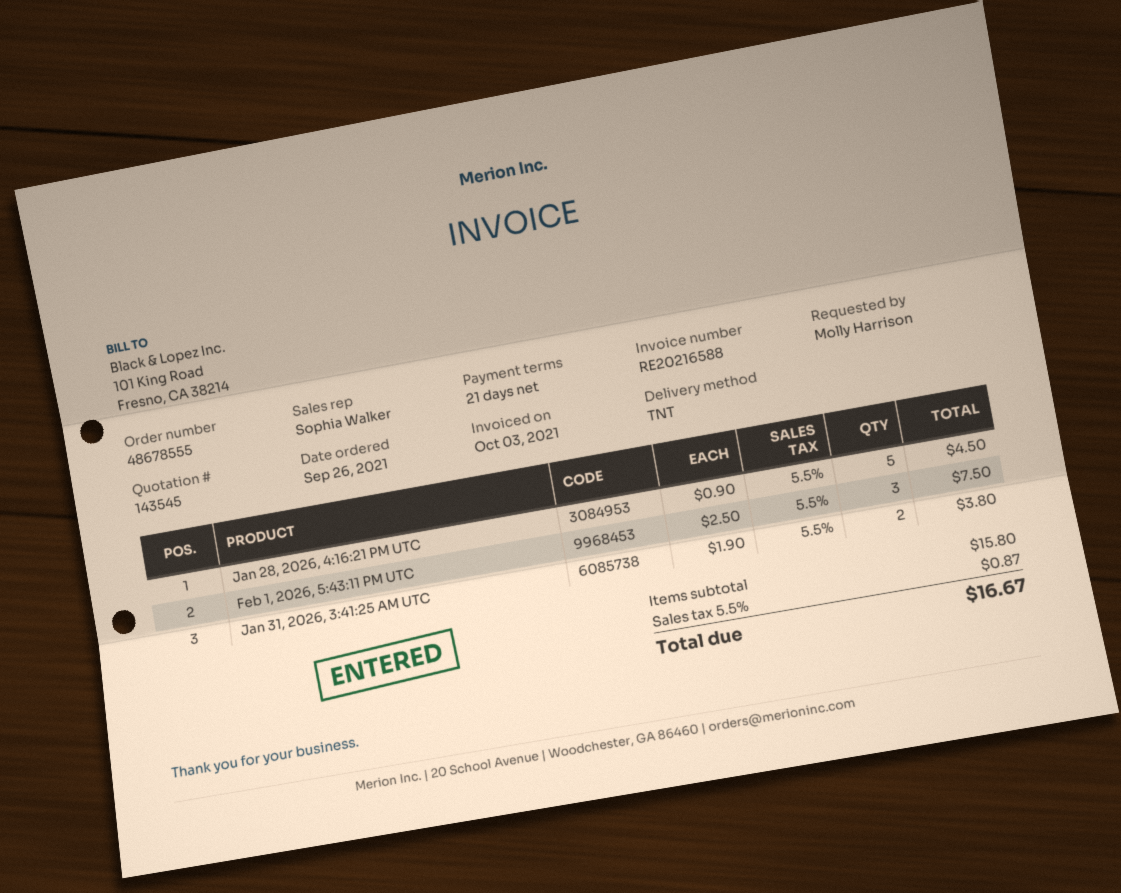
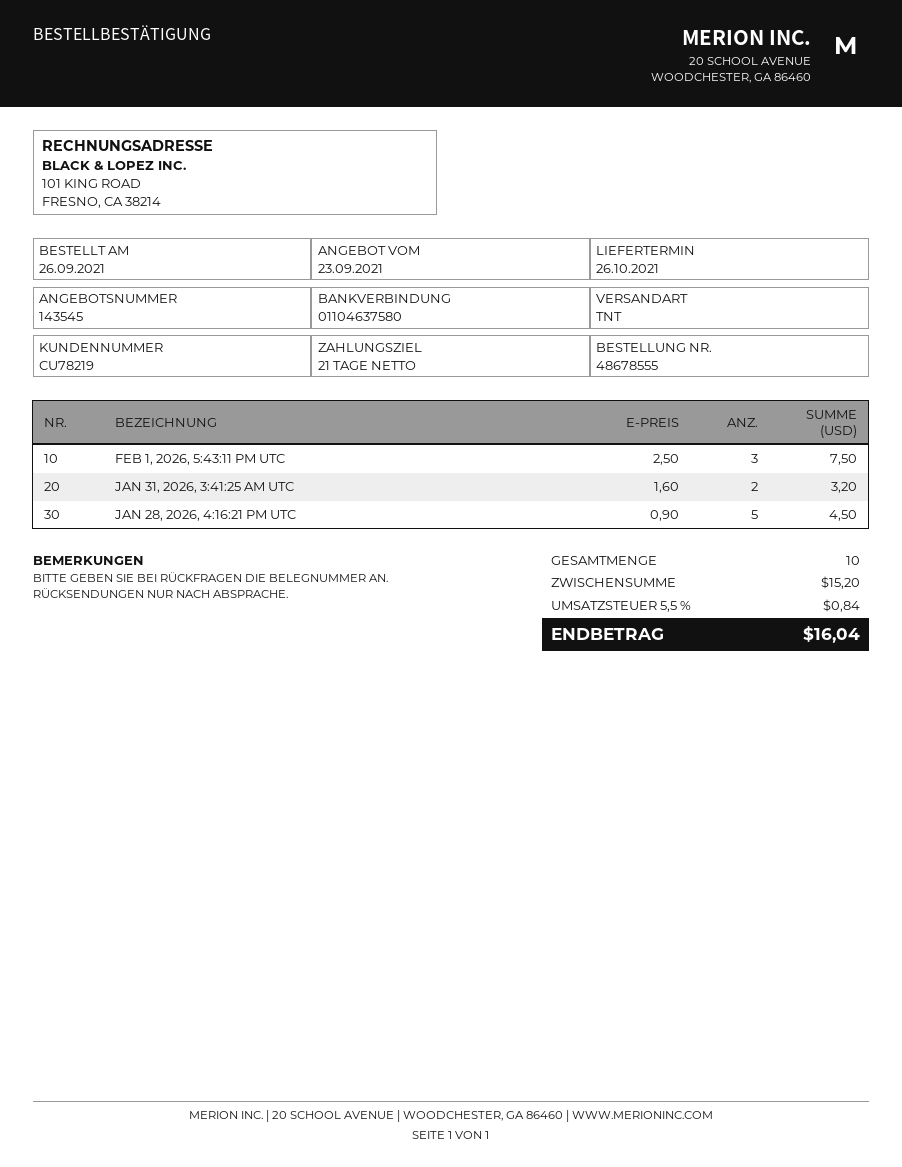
Jan 31, 2026, 3:41:25 AM UTC: 2 x 1.90 = 3.80 -> 2 x 1.60 = 3.20
subtotal: 15.80 -> 15.20
tax: 5.5% = 0.87 -> 5.5% = 0.84
total: 16.67 -> 16.04

